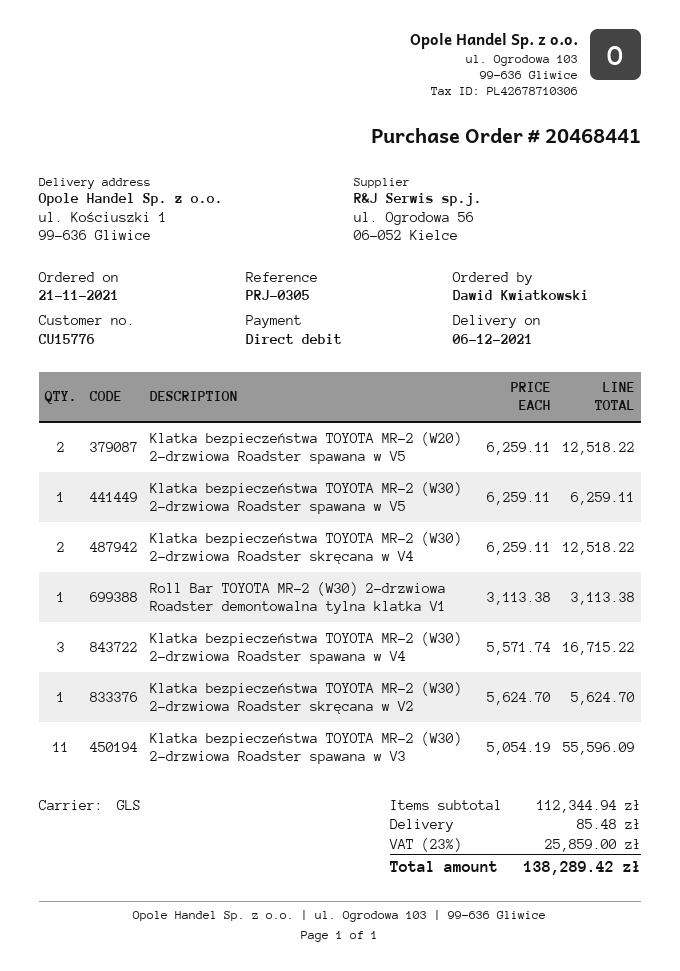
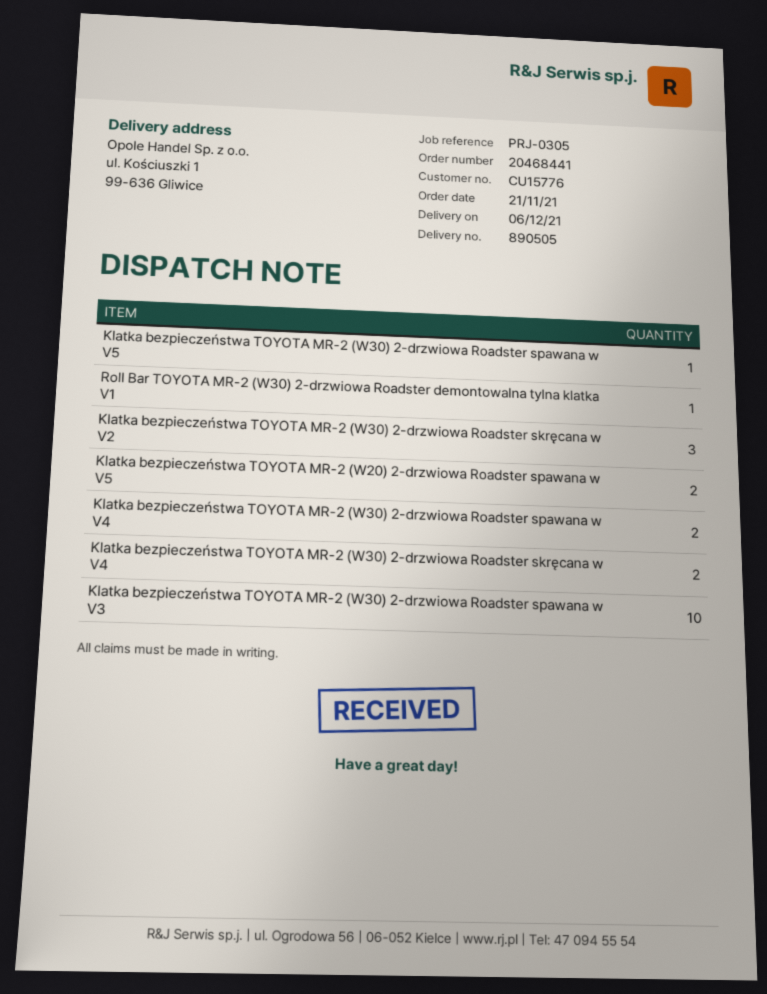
Klatka bezpieczeństwa TOYOTA MR-2 (W30) 2-drzwiowa Roadster spawana w V4: 3 -> 2
Klatka bezpieczeństwa TOYOTA MR-2 (W30) 2-drzwiowa Roadster skręcana w V2: 1 -> 3
Klatka bezpieczeństwa TOYOTA MR-2 (W30) 2-drzwiowa Roadster spawana w V3: 11 -> 10

